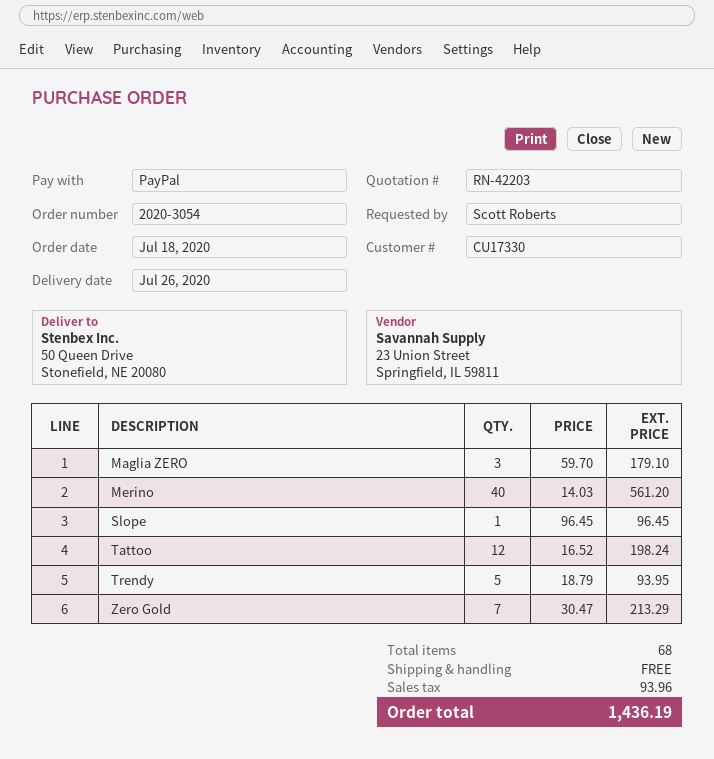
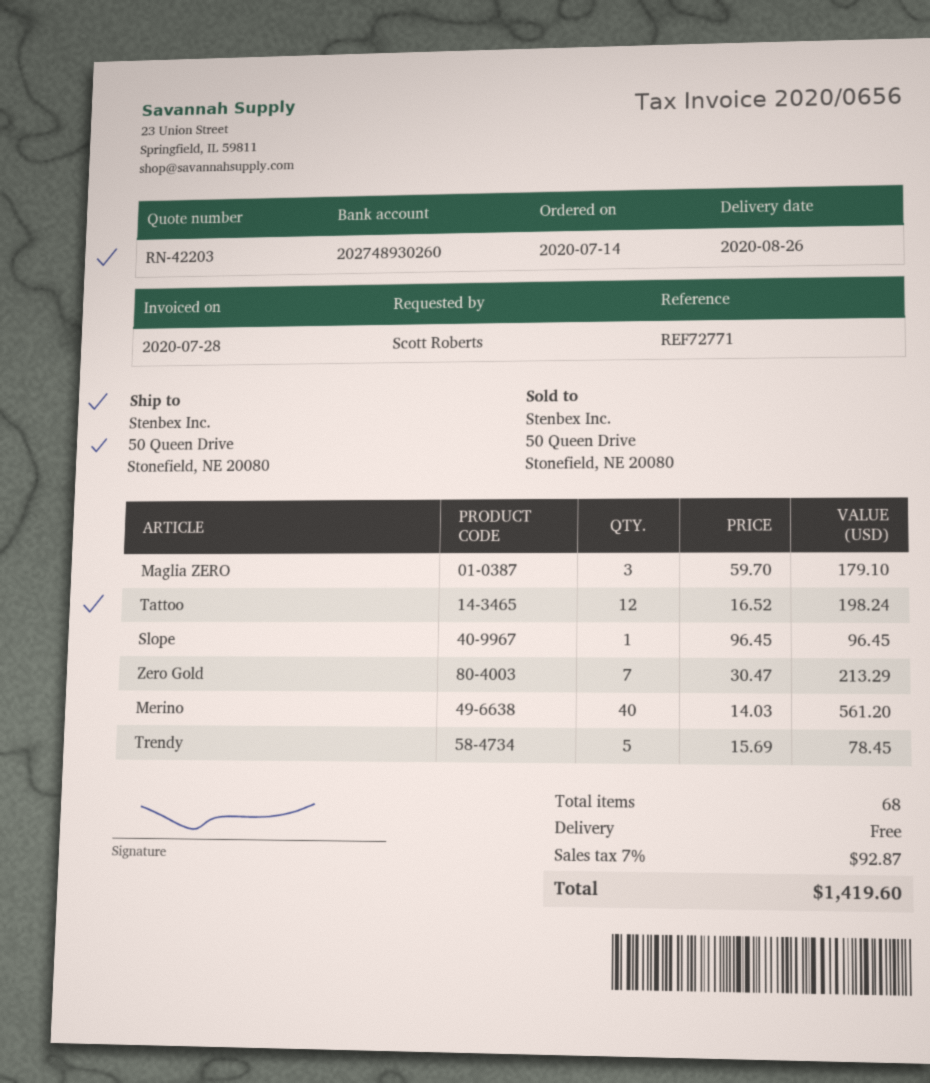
order date: 2020-07-18 -> 2020-07-14
delivery date: 2020-07-26 -> 2020-08-26
Trendy: 5 x 18.79 = 93.95 -> 5 x 15.69 = 78.45
tax: 93.96 -> 92.87
total: 1436.19 -> 1419.60

